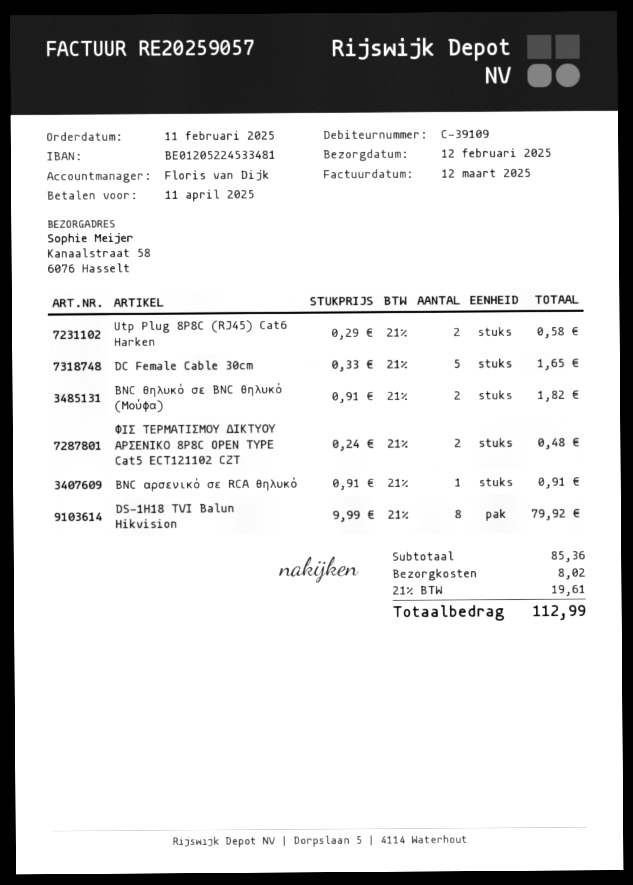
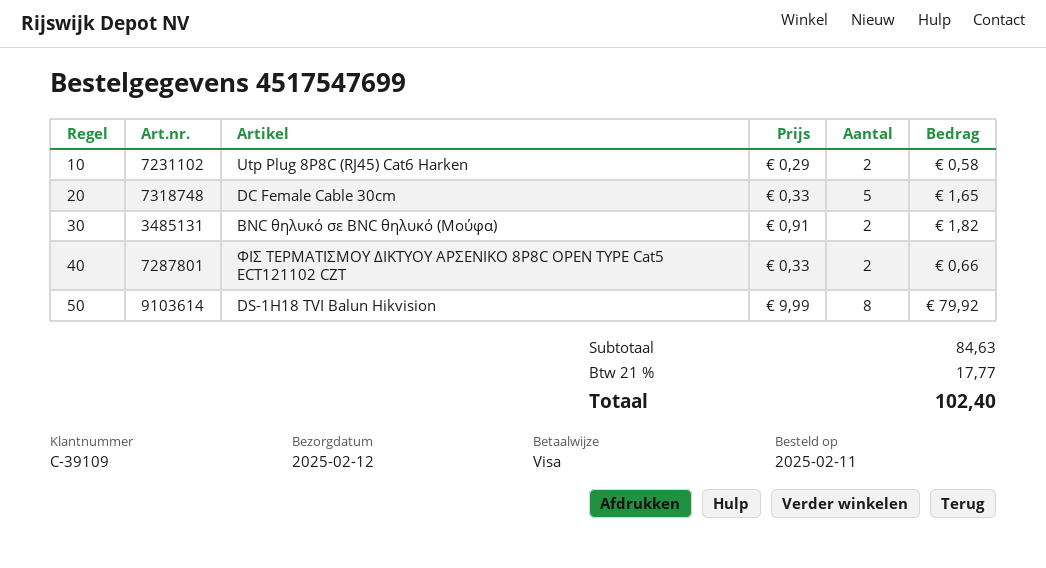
ΦΙΣ ΤΕΡΜΑΤΙΣΜΟΥ ΔΙΚΤΥΟΥ ΑΡΣΕΝΙΚΟ 8P8C OPEN TYPE Cat5 ECT121102 CZT: 2 x 0.24 = 0.48 -> 2 x 0.33 = 0.66
BNC αρσενικό σε RCA θηλυκό: 1 x 0.91 = 0.91 -> none
subtotal: 85.36 -> 84.63
shipping: 8.02 -> none
tax: 21% = 19.61 -> 21% = 17.77
total: 112.99 -> 102.40

